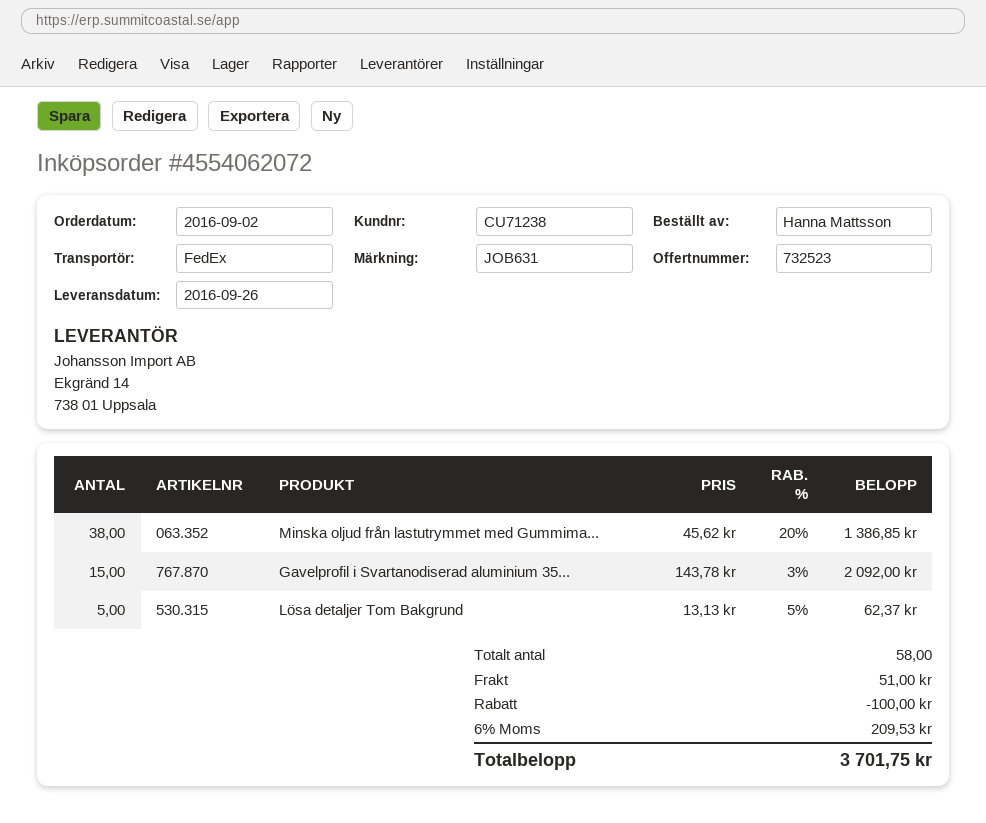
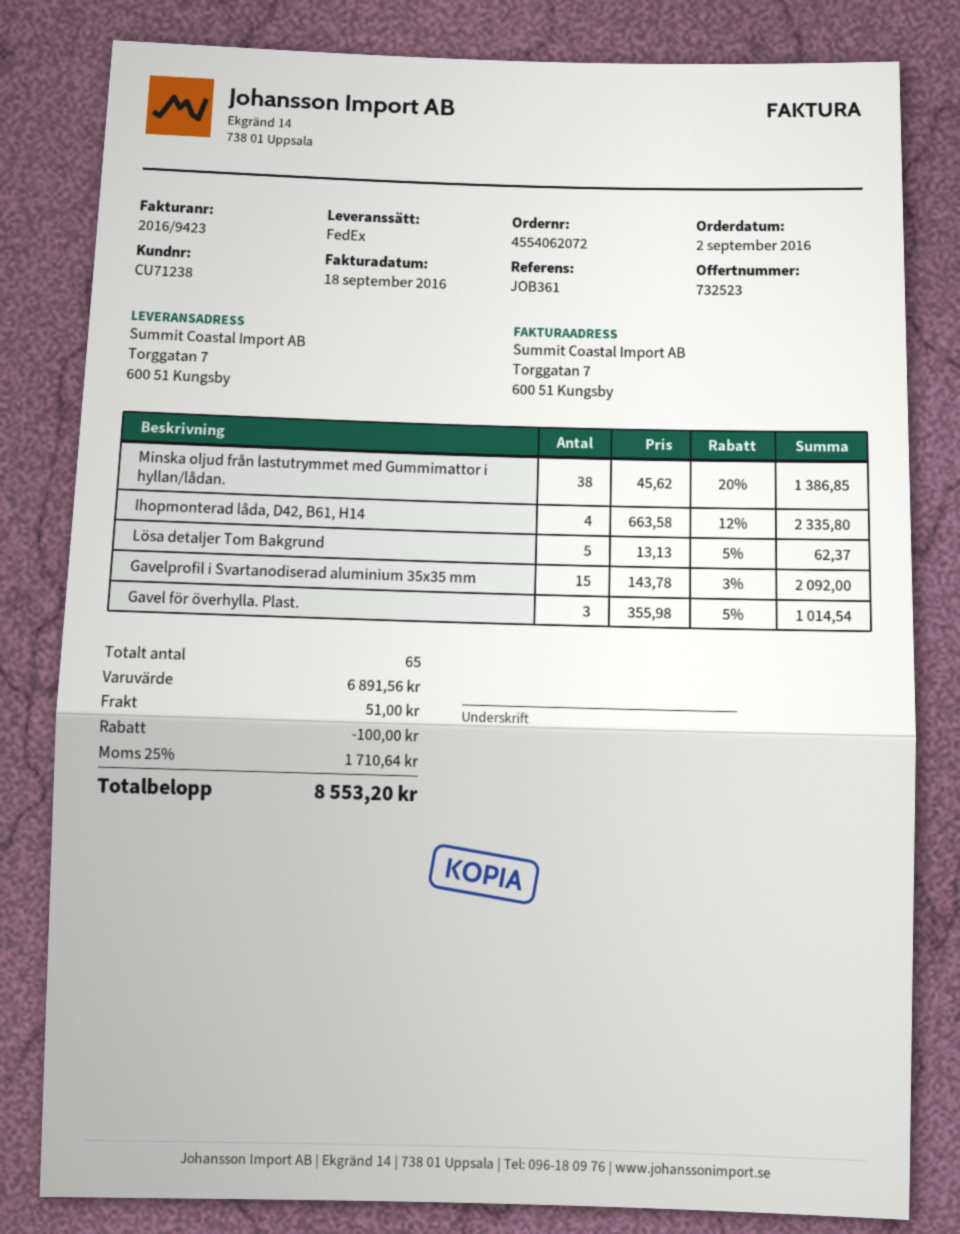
reference: JOB631 -> JOB361
Ihopmonterad låda, D42, B61, H14: none -> 4 x 663.58 - 12% = 2335.80
Gavel för överhylla. Plast.: none -> 3 x 355.98 - 5% = 1014.54
total quantity: 58 -> 65
tax: 6% = 209.53 -> 25% = 1710.64
total: 3701.75 -> 8553.20

